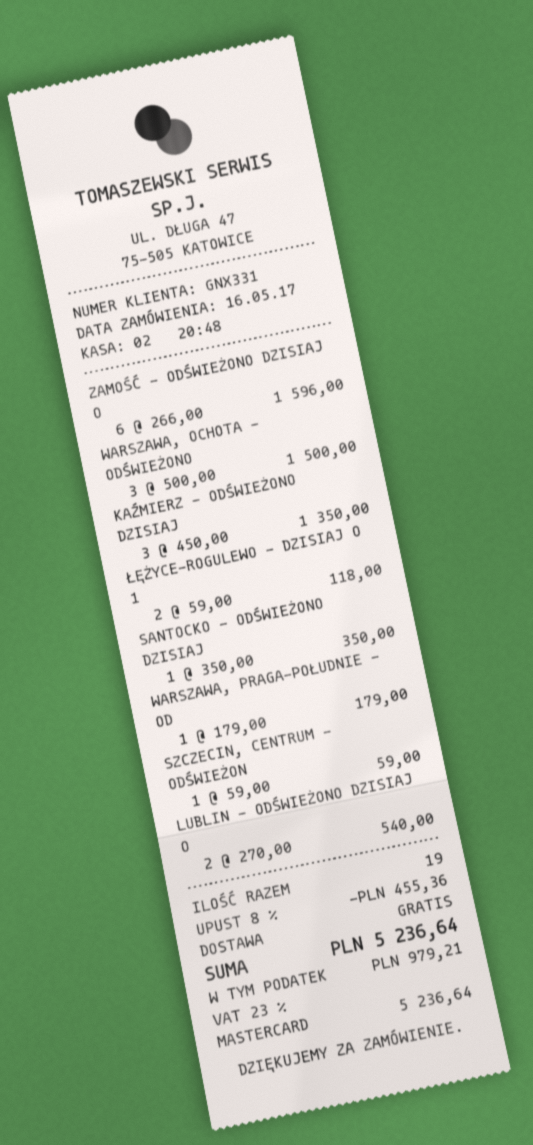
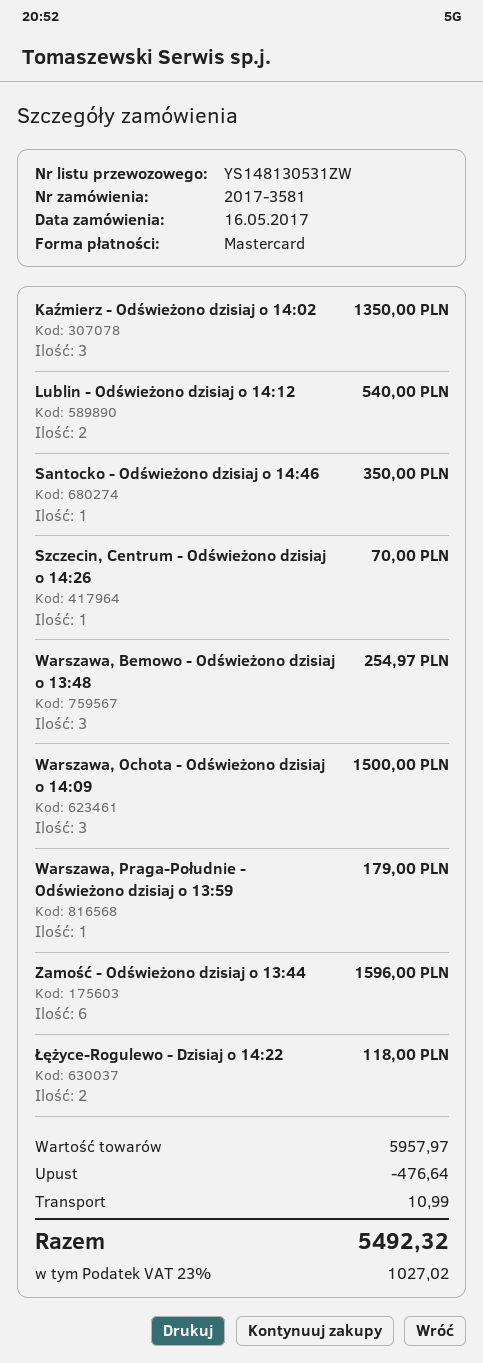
SZCZECIN, CENTRUM - ODŚWIEŻON: 1 for 59.00 -> 1 for 70.00
Warszawa, Bemowo - Odświeżono dzisiaj o 13:48: none -> 3 for 254.97
discount: 455.36 -> 476.64
shipping: 0.00 -> 10.99
tax: 23% = 979.21 -> 23% = 1027.02
total: 5236.64 -> 5492.32

